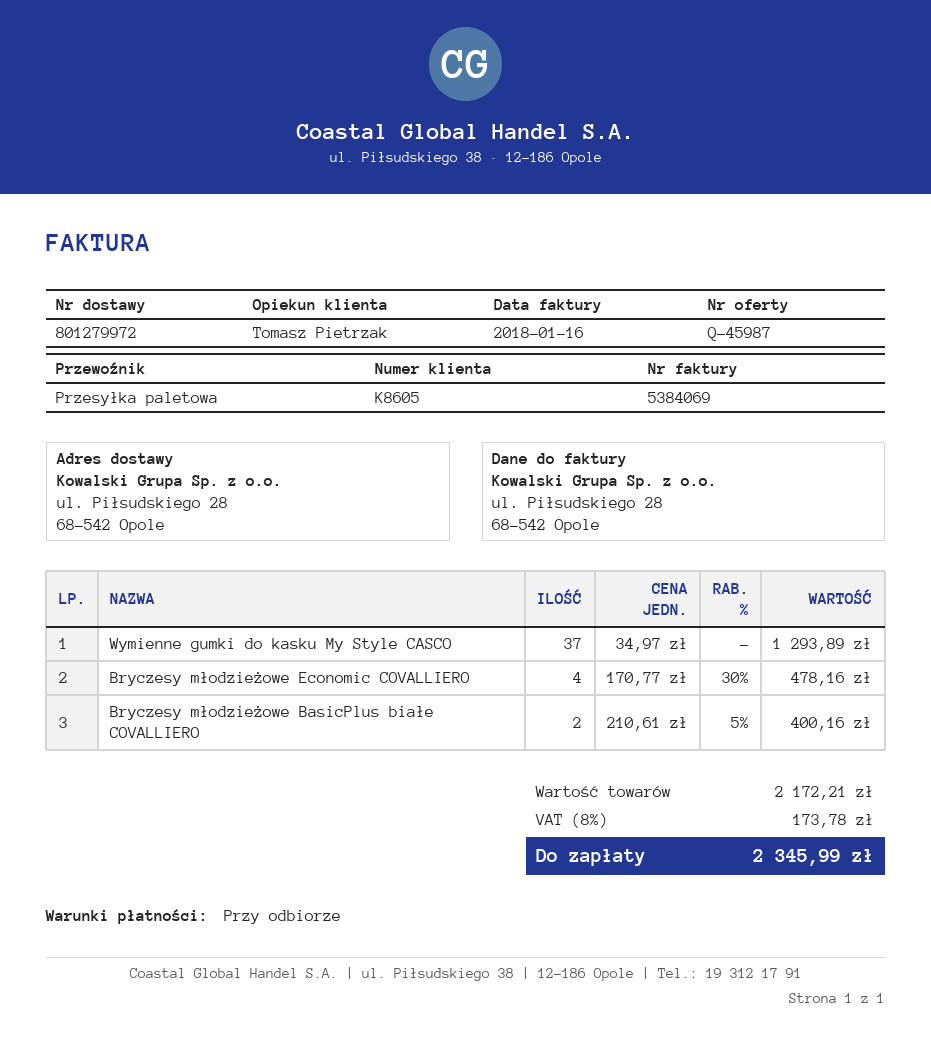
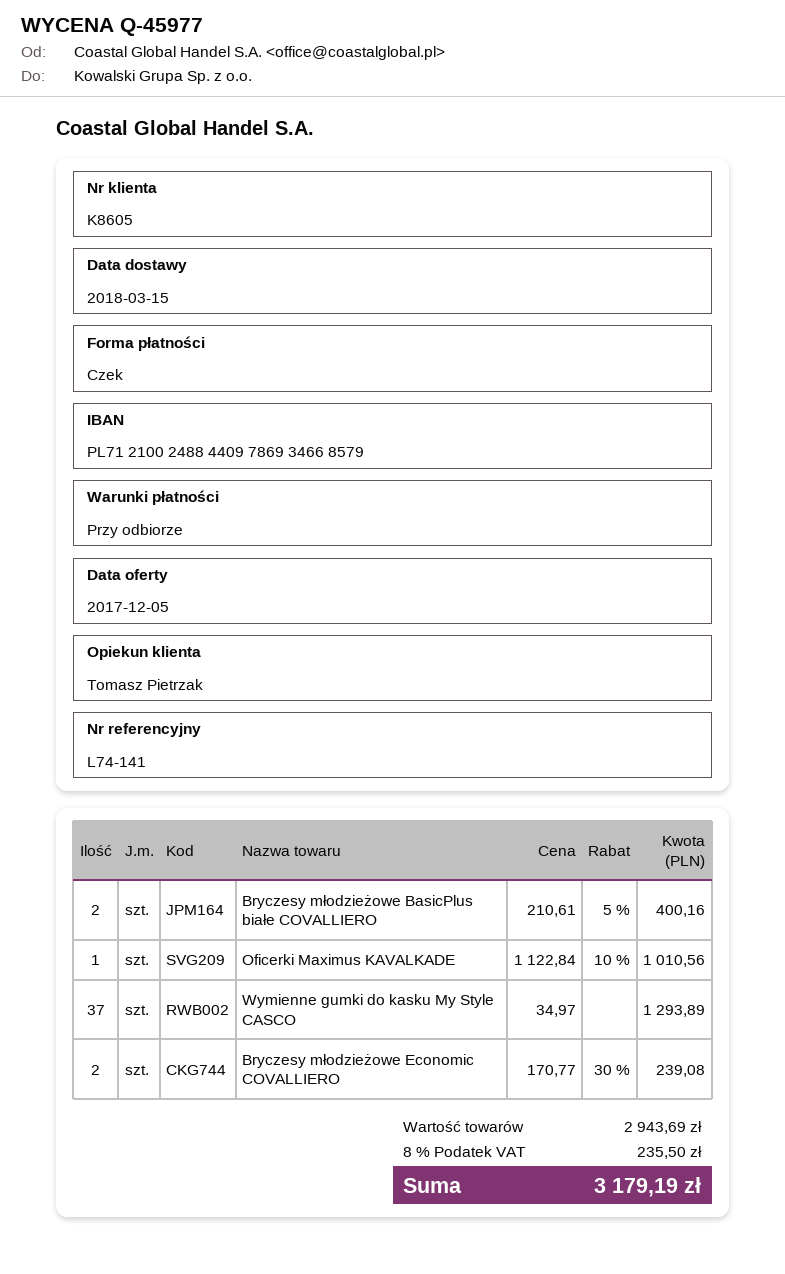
quote number: Q-45987 -> Q-45977
Bryczesy młodzieżowe Economic COVALLIERO: 4 x 170.77 - 30% = 478.16 -> 2 x 170.77 - 30% = 239.08
Oficerki Maximus KAVALKADE: none -> 1 x 1122.84 - 10% = 1010.56
subtotal: 2172.21 -> 2943.69
tax: 8% = 173.78 -> 8% = 235.50
total: 2345.99 -> 3179.19

